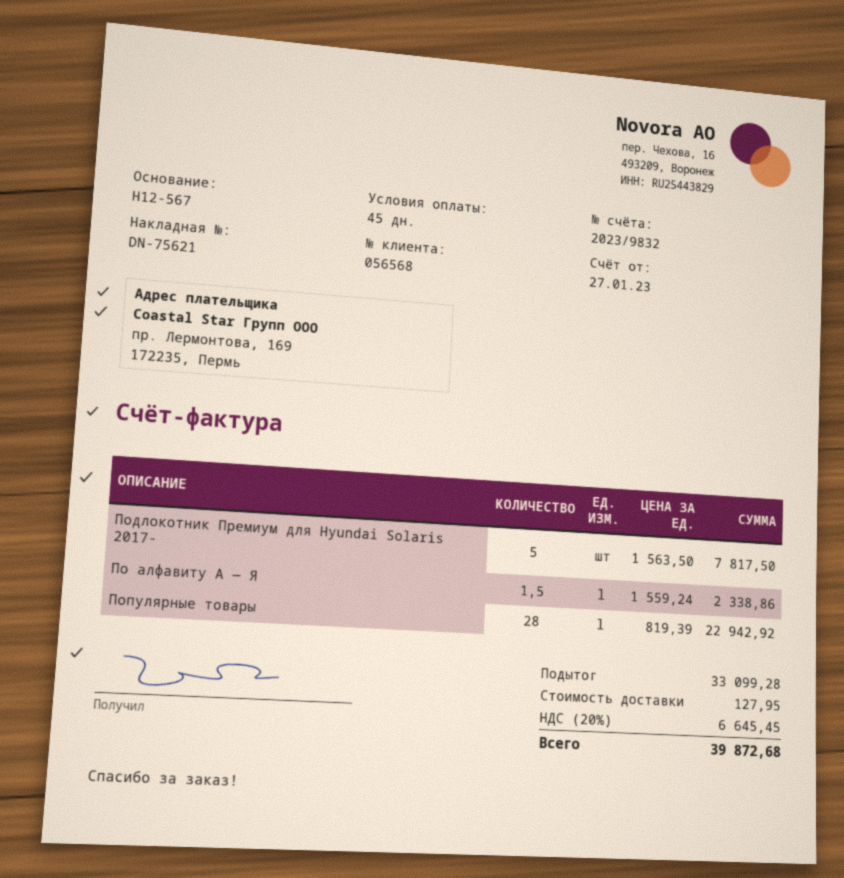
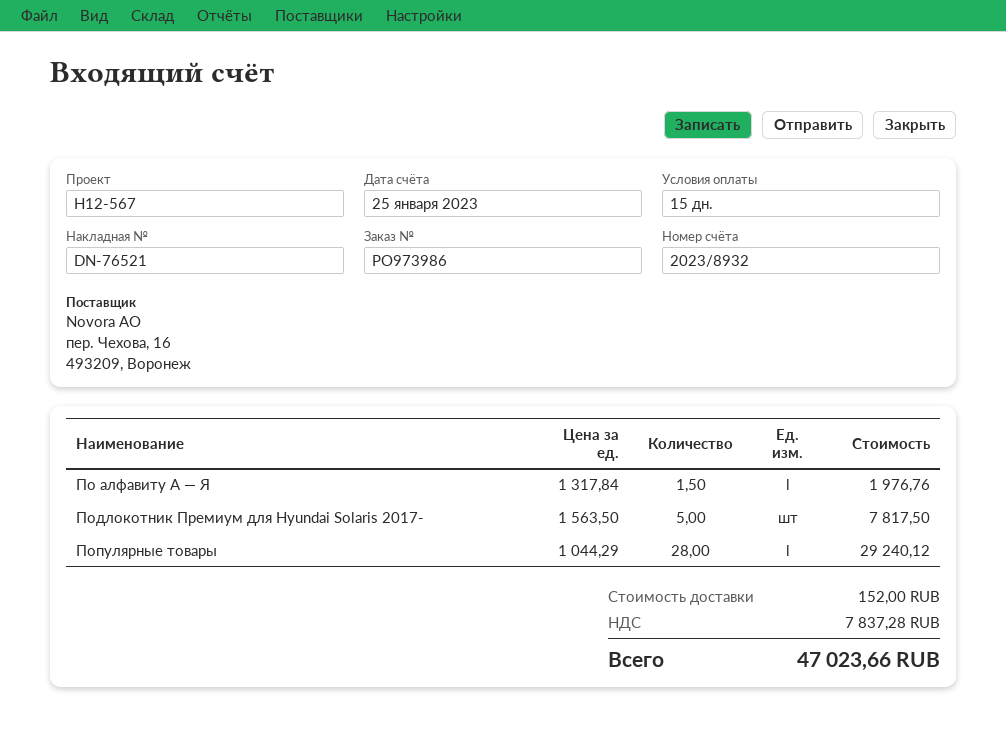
delivery note number: DN-75621 -> DN-76521
invoice number: 2023/9832 -> 2023/8932
invoice date: 2023-01-27 -> 2023-01-25
payment terms: 45 days -> 15 days
По алфавиту А — Я: 1.5 x 1559.24 = 2338.86 -> 1.5 x 1317.84 = 1976.76
Популярные товары: 28 x 819.39 = 22942.92 -> 28 x 1044.29 = 29240.12
shipping: 127.95 -> 152.00
tax: 6645.45 -> 7837.28
total: 39872.68 -> 47023.66

